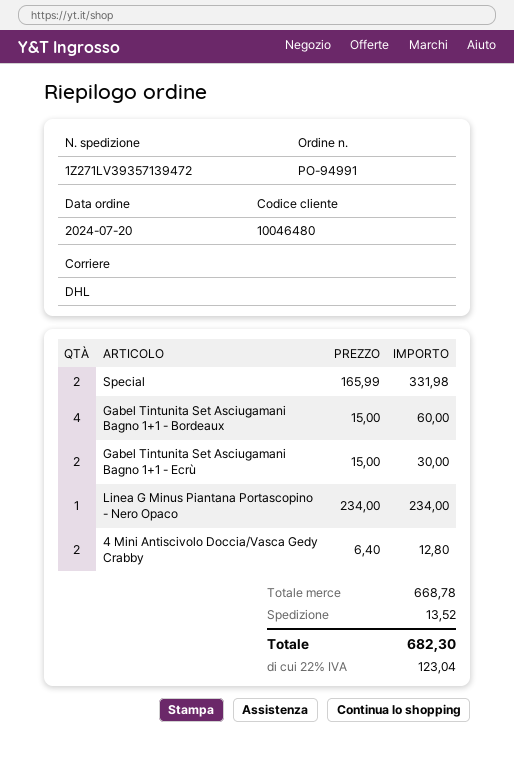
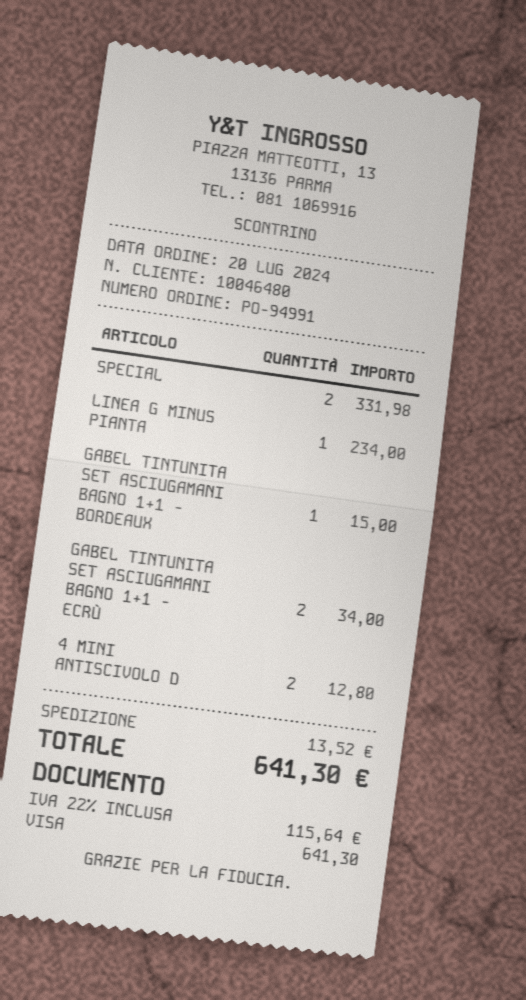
Gabel Tintunita Set Asciugamani Bagno 1+1 - Bordeaux: 4 for 60.00 -> 1 for 15.00
Gabel Tintunita Set Asciugamani Bagno 1+1 - Ecrù: 2 for 30.00 -> 2 for 34.00
tax: 22% = 123.04 -> 22% = 115.64
total: 682.30 -> 641.30

